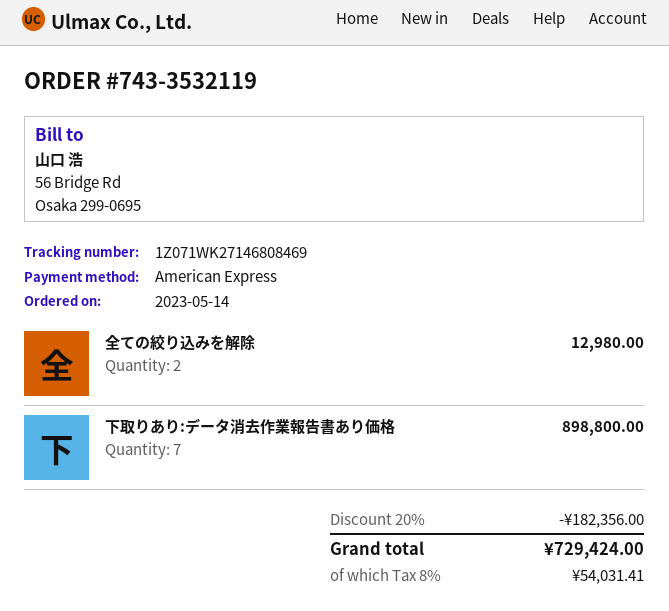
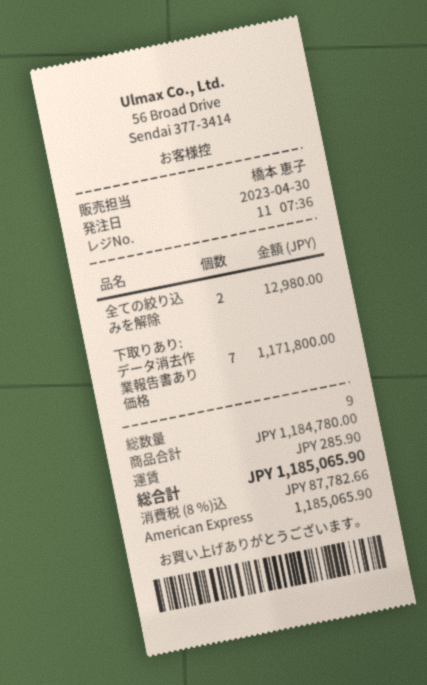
order date: 2023-05-14 -> 2023-04-30
下取りあり:データ消去作業報告書あり価格: 7 for 898800.00 -> 7 for 1171800.00
discount: 20% = 182356.00 -> none
shipping: none -> 285.90
tax: 8% = 54031.41 -> 8% = 87782.66
total: 729424.00 -> 1185065.90

